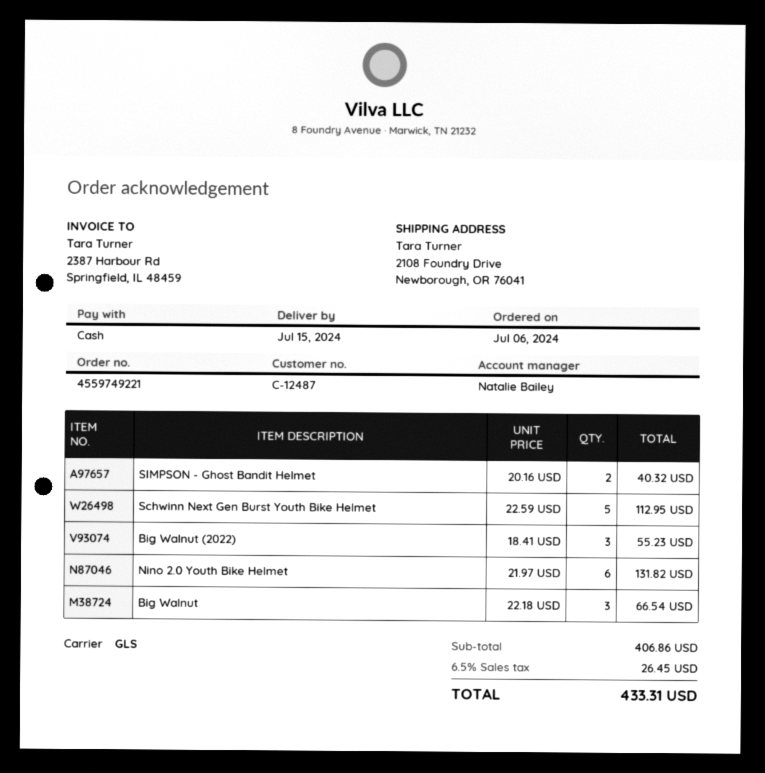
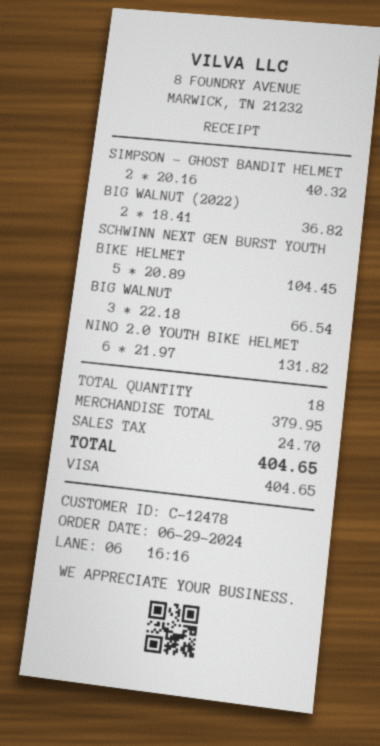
order date: 2024-07-06 -> 2024-06-29
customer number: C-12487 -> C-12478
payment method: cash -> Visa
Schwinn Next Gen Burst Youth Bike Helmet: 5 x 22.59 = 112.95 -> 5 x 20.89 = 104.45
Big Walnut (2022): 3 x 18.41 = 55.23 -> 2 x 18.41 = 36.82
subtotal: 406.86 -> 379.95
tax: 26.45 -> 24.70
total: 433.31 -> 404.65

